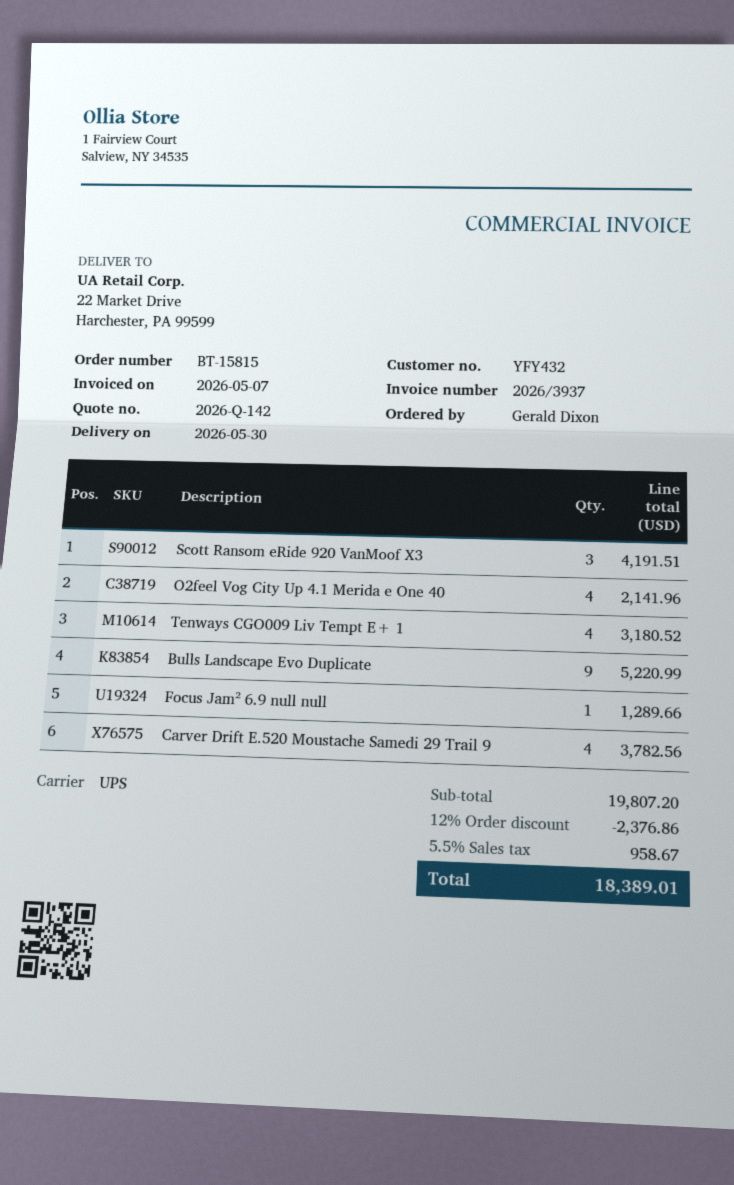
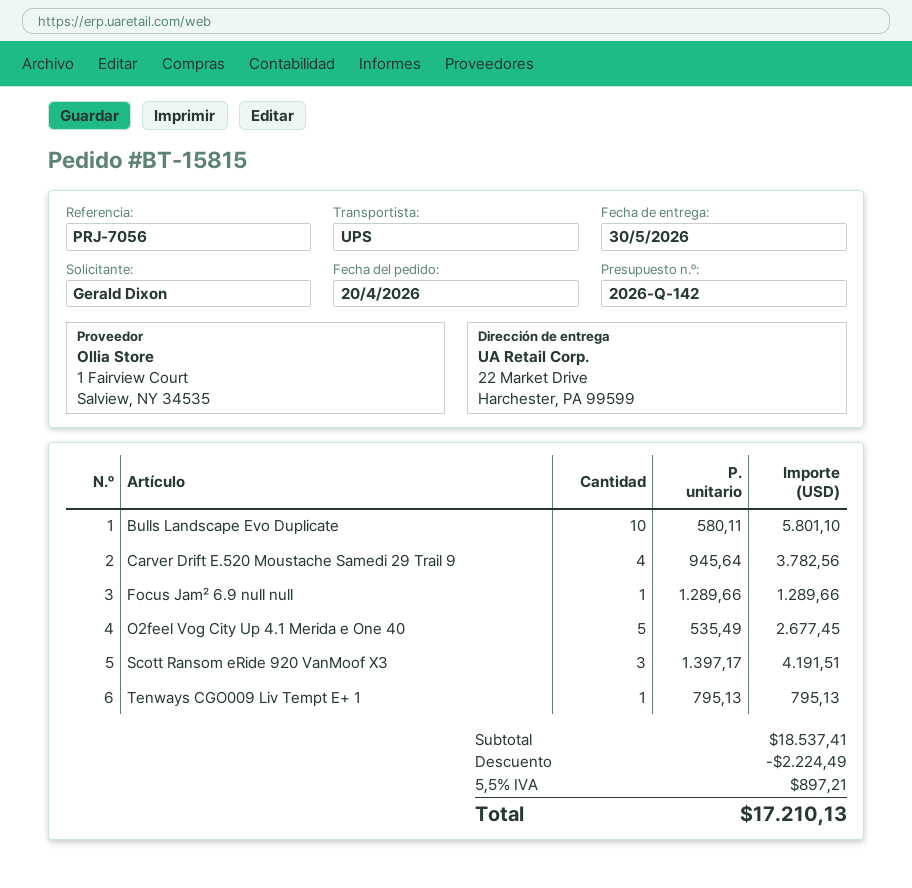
O2feel Vog City Up 4.1 Merida e One 40: 4 for 2141.96 -> 5 for 2677.45
Tenways CGO009 Liv Tempt E+ 1: 4 for 3180.52 -> 1 for 795.13
Bulls Landscape Evo Duplicate: 9 for 5220.99 -> 10 for 5801.10
subtotal: 19807.20 -> 18537.41
discount: 2376.86 -> 2224.49
tax: 5.5% = 958.67 -> 5.5% = 897.21
total: 18389.01 -> 17210.13

